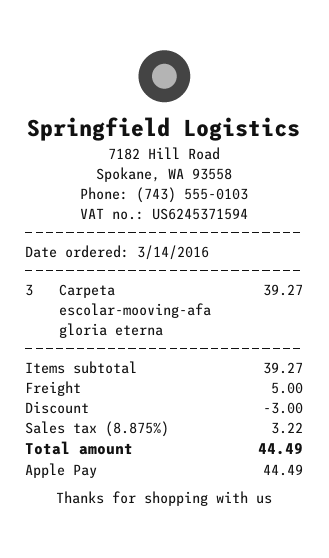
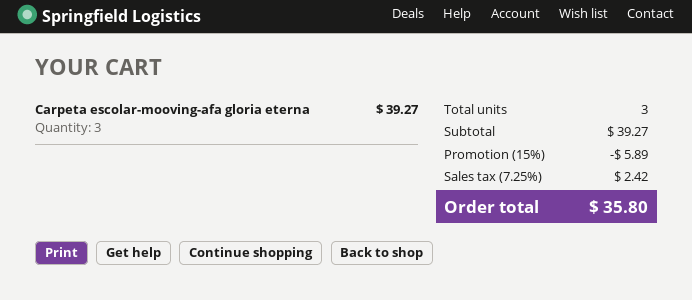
discount: 3.00 -> 5.89
shipping: 5.00 -> none
tax: 8.875% = 3.22 -> 7.25% = 2.42
total: 44.49 -> 35.80

